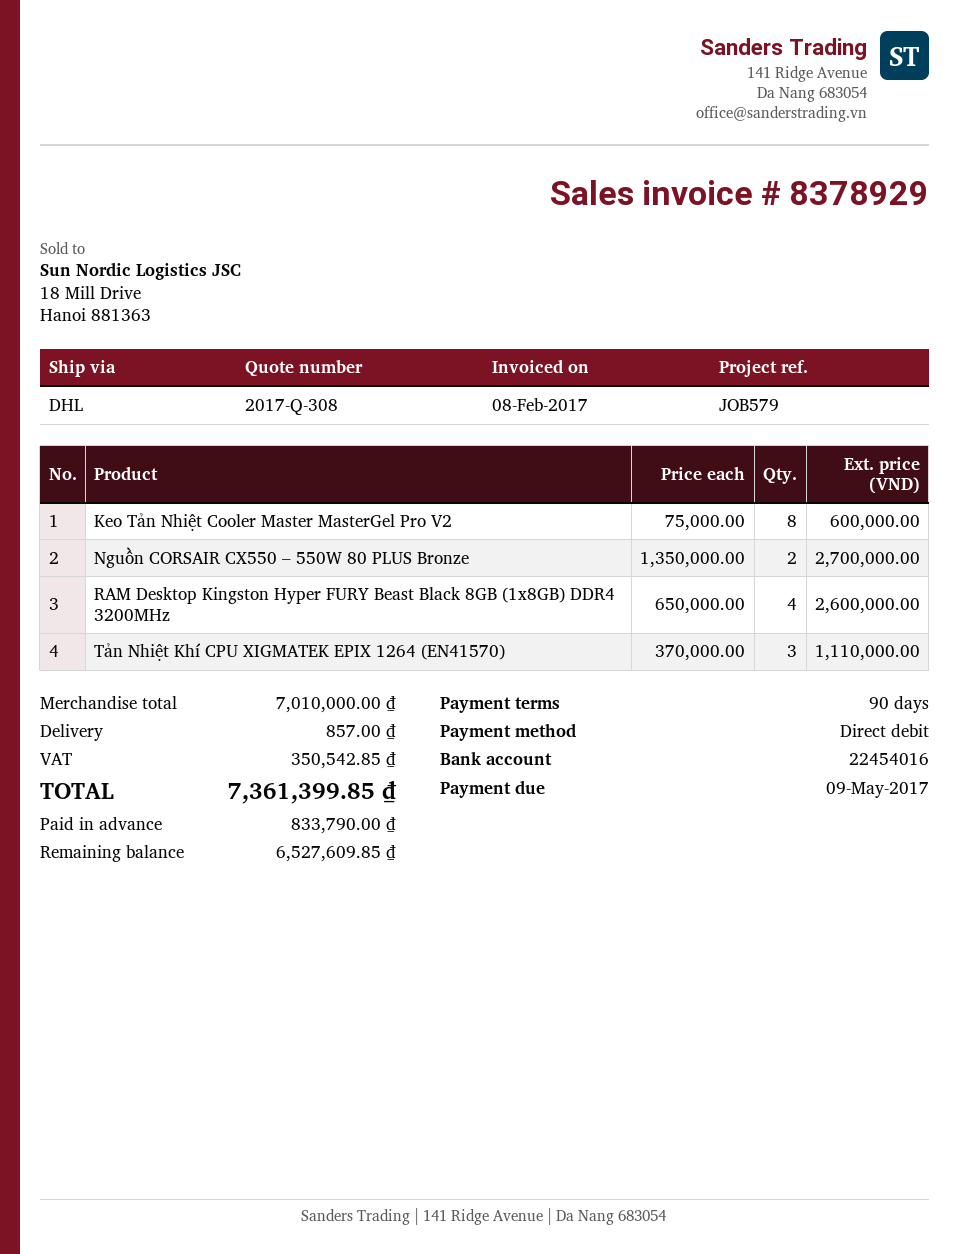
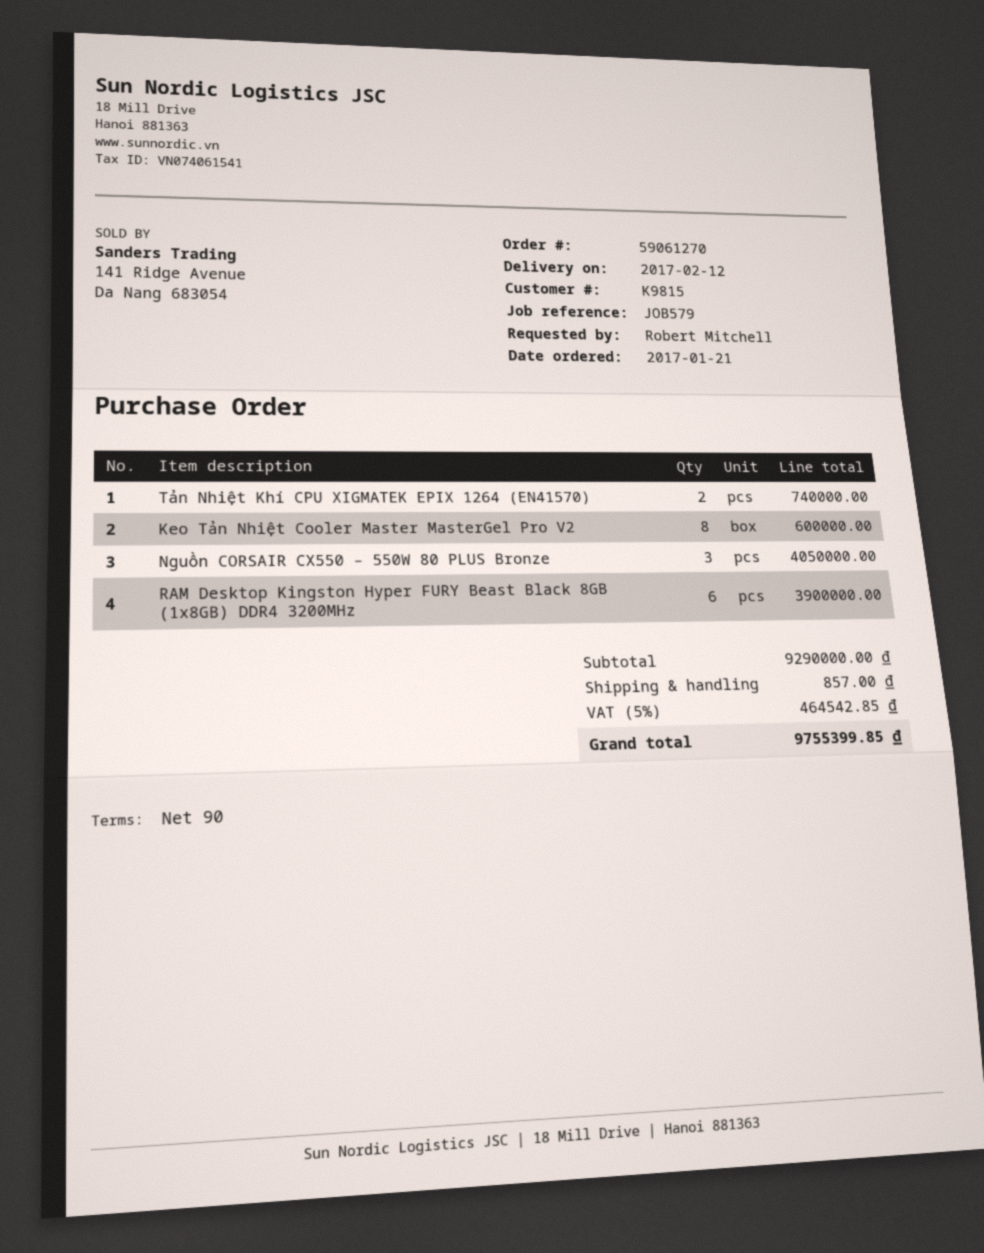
Nguồn CORSAIR CX550 – 550W 80 PLUS Bronze: 2 for 2700000.00 -> 3 for 4050000.00
RAM Desktop Kingston Hyper FURY Beast Black 8GB (1x8GB) DDR4 3200MHz: 4 for 2600000.00 -> 6 for 3900000.00
Tản Nhiệt Khí CPU XIGMATEK EPIX 1264 (EN41570): 3 for 1110000.00 -> 2 for 740000.00
subtotal: 7010000.00 -> 9290000.00
tax: 350542.85 -> 464542.85
total: 7361399.85 -> 9755399.85

